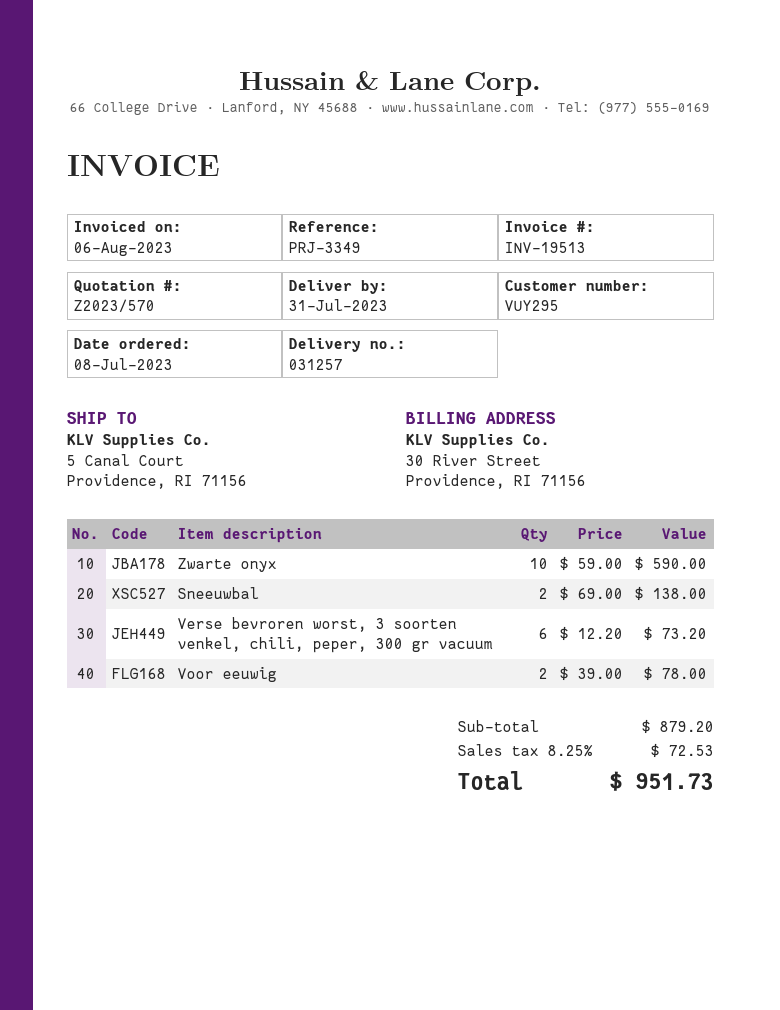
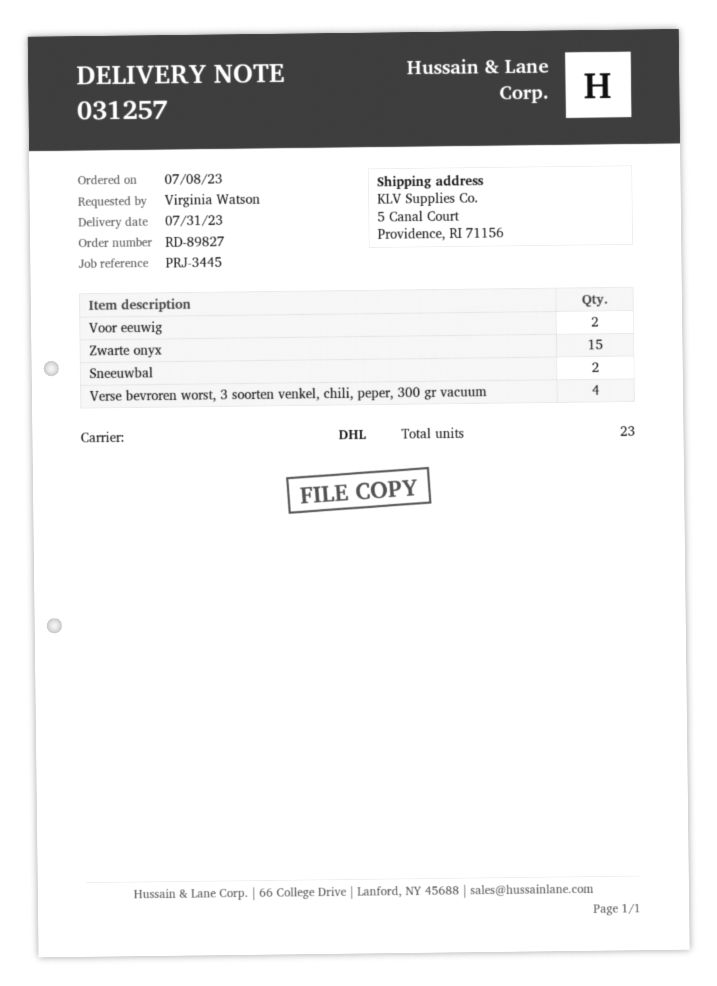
reference: PRJ-3349 -> PRJ-3445
Zwarte onyx: 10 -> 15
Verse bevroren worst, 3 soorten venkel, chili, peper, 300 gr vacuum: 6 -> 4

